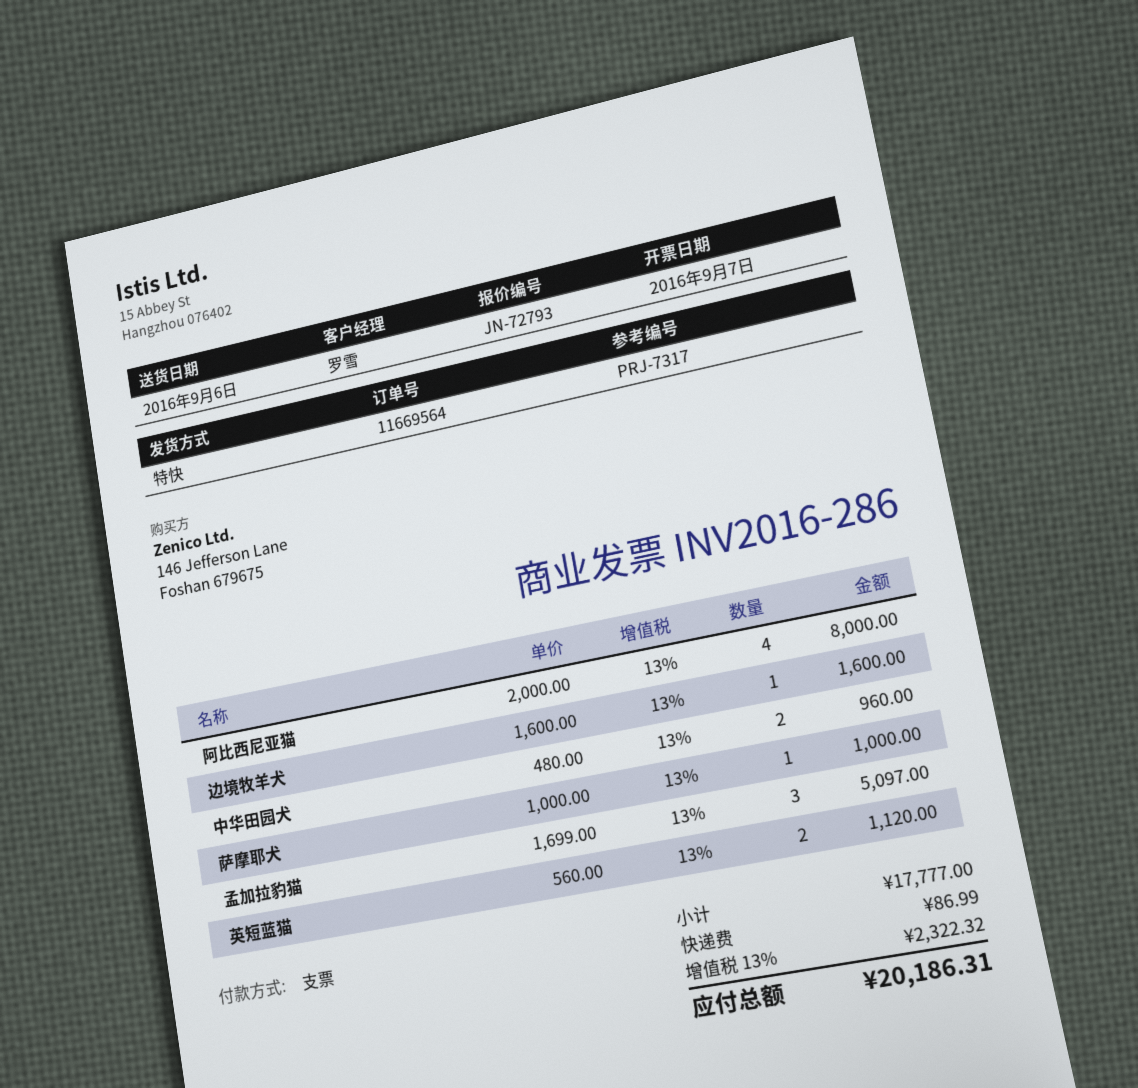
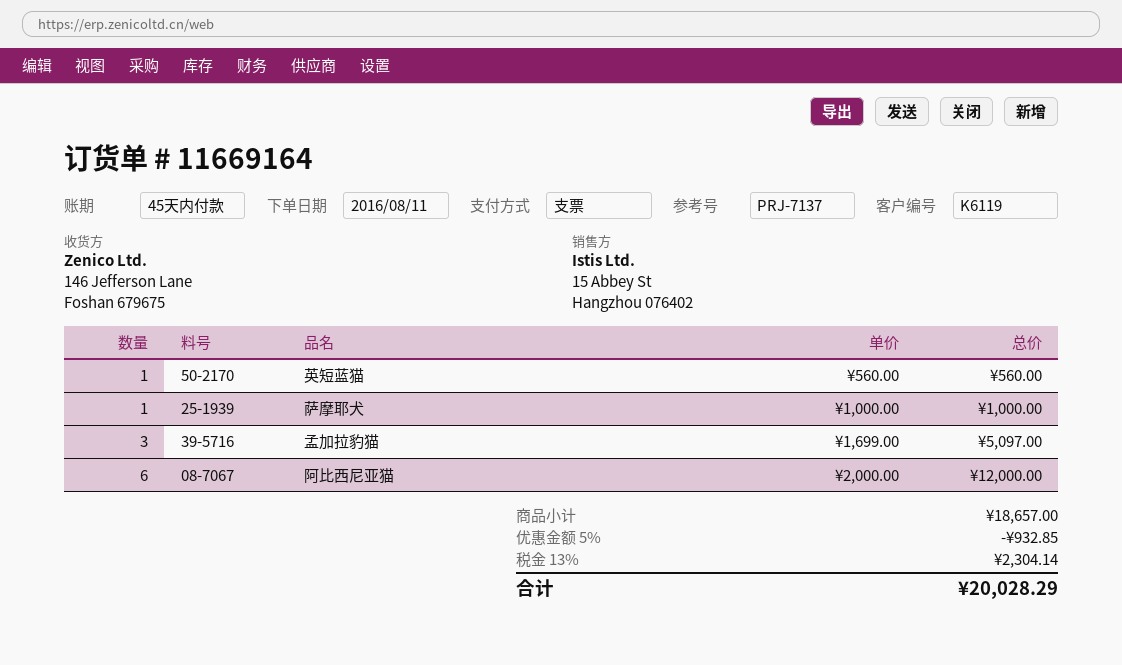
order number: 11669564 -> 11669164
reference: PRJ-7317 -> PRJ-7137
阿比西尼亚猫: 4 x 2000.00 = 8000.00 -> 6 x 2000.00 = 12000.00
边境牧羊犬: 1 x 1600.00 = 1600.00 -> none
中华田园犬: 2 x 480.00 = 960.00 -> none
英短蓝猫: 2 x 560.00 = 1120.00 -> 1 x 560.00 = 560.00
subtotal: 17777.00 -> 18657.00
discount: none -> 5% = 932.85
shipping: 86.99 -> none
tax: 13% = 2322.32 -> 13% = 2304.14
total: 20186.31 -> 20028.29

